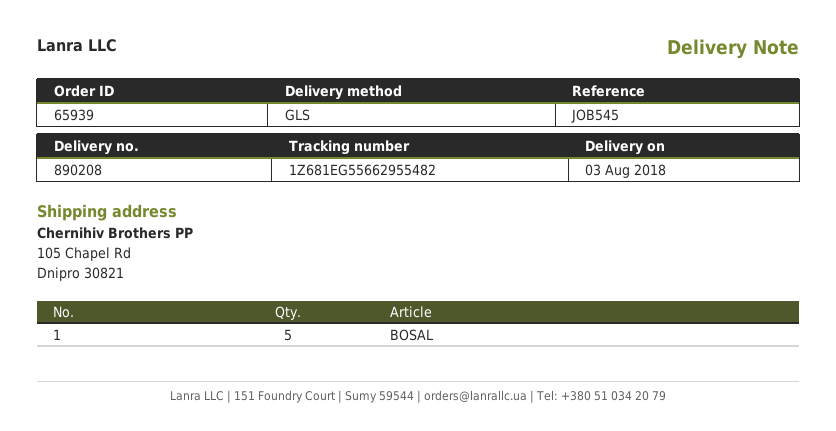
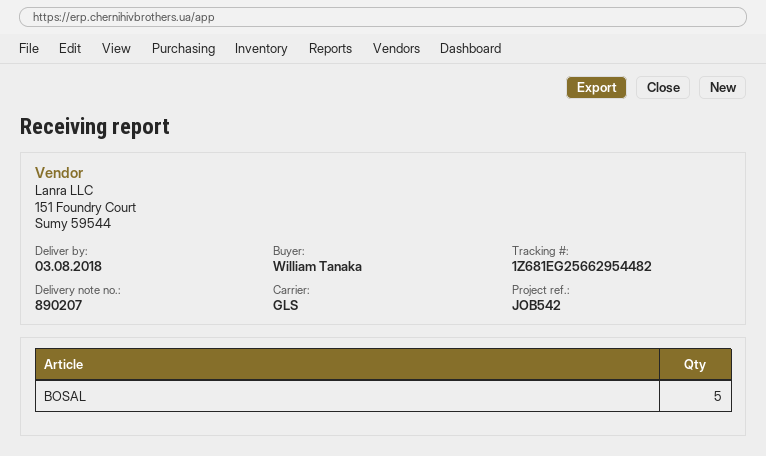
delivery note number: 890208 -> 890207
reference: JOB545 -> JOB542
tracking number: 1Z681EG55662955482 -> 1Z681EG25662954482

